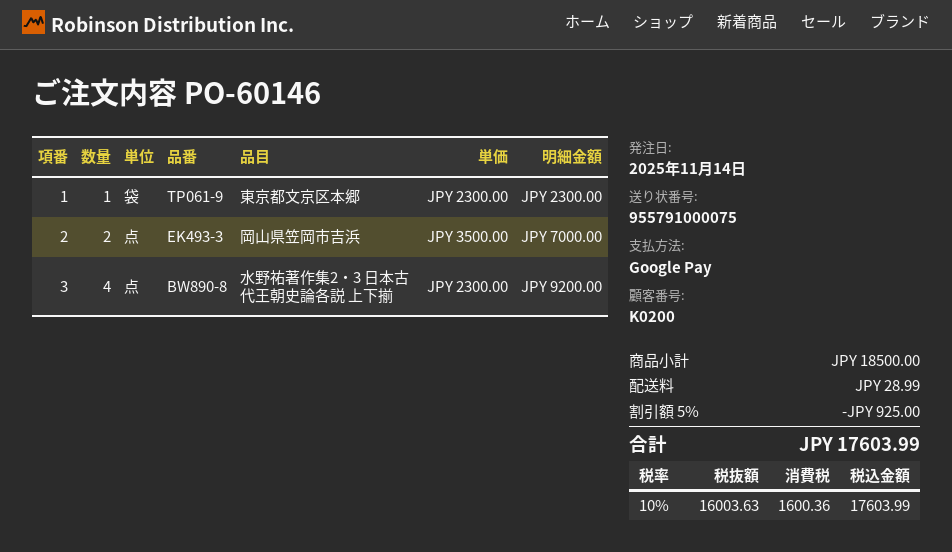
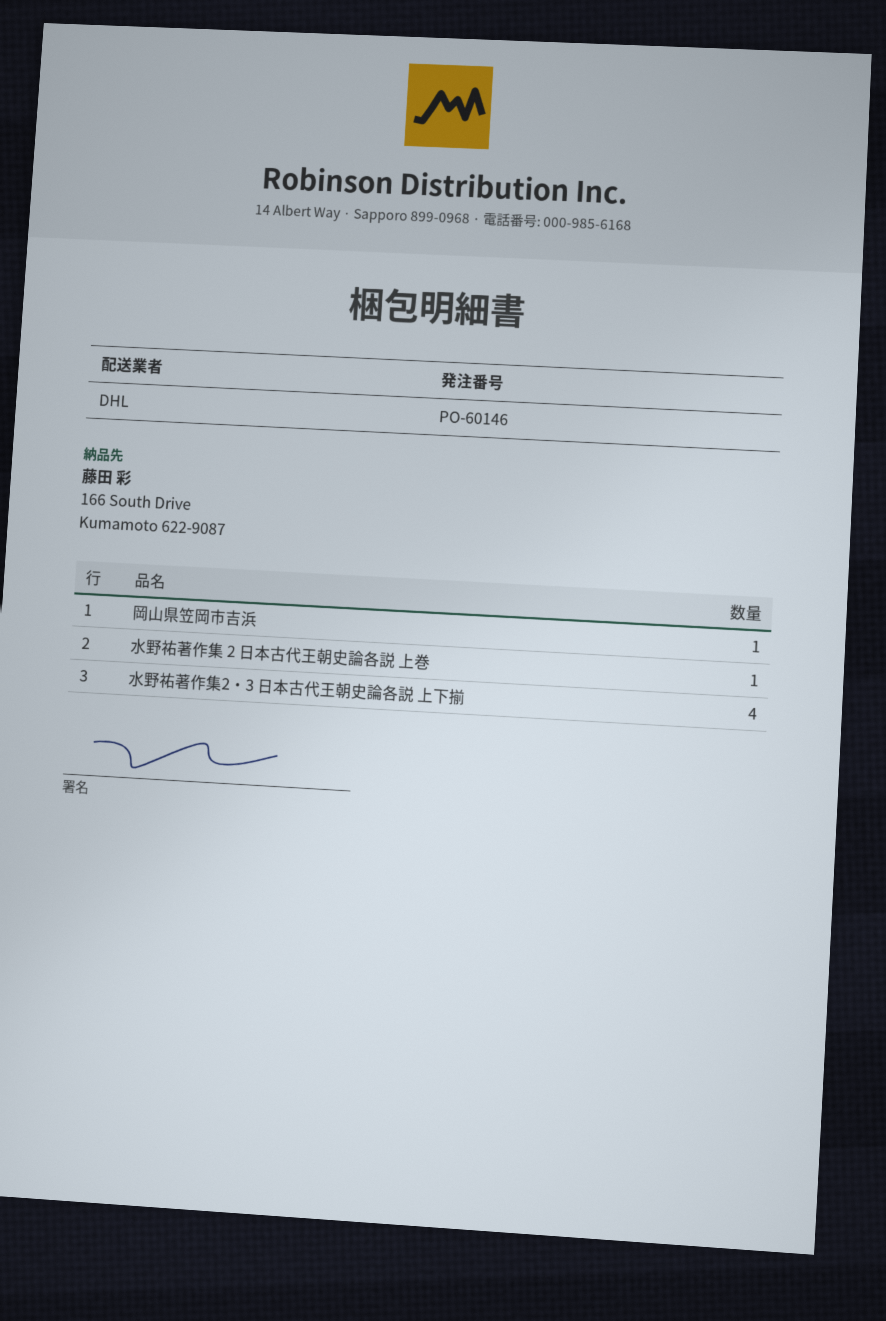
東京都文京区本郷: 1 -> none
岡山県笠岡市吉浜: 2 -> 1
水野祐著作集 2 日本古代王朝史論各説 上巻: none -> 1

